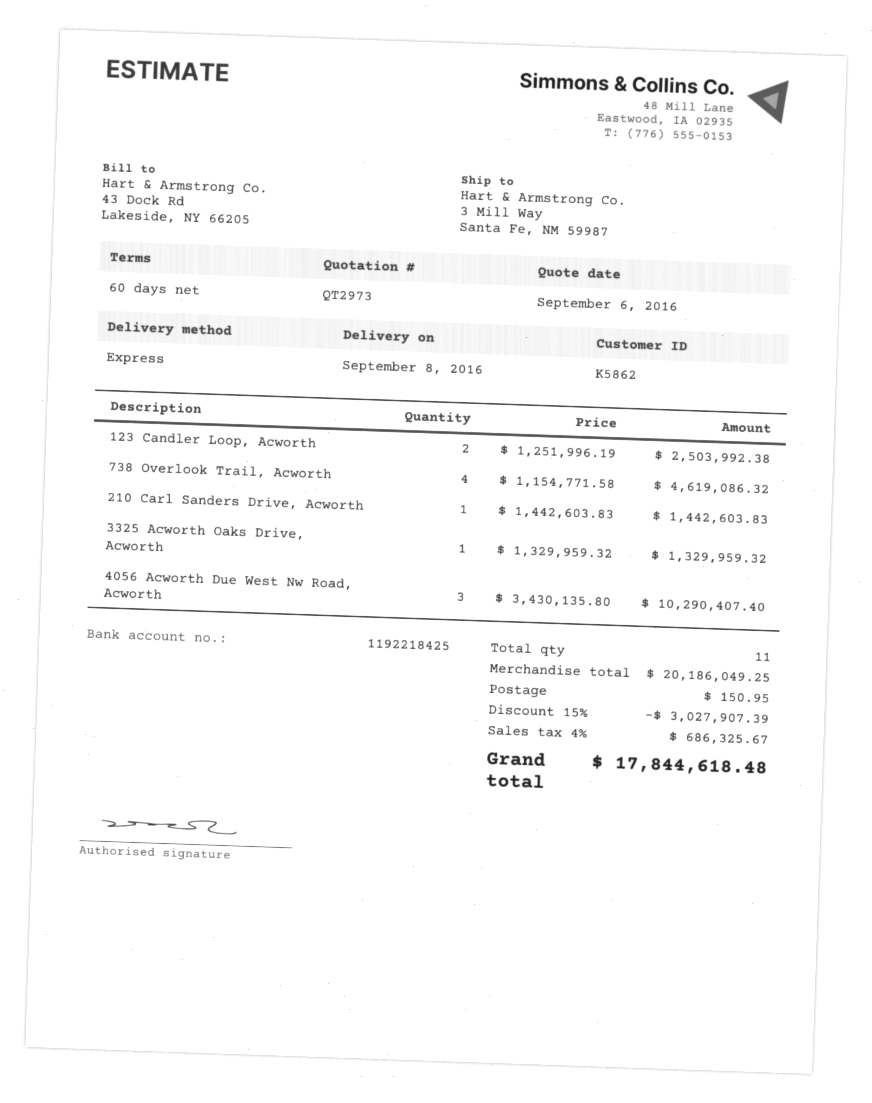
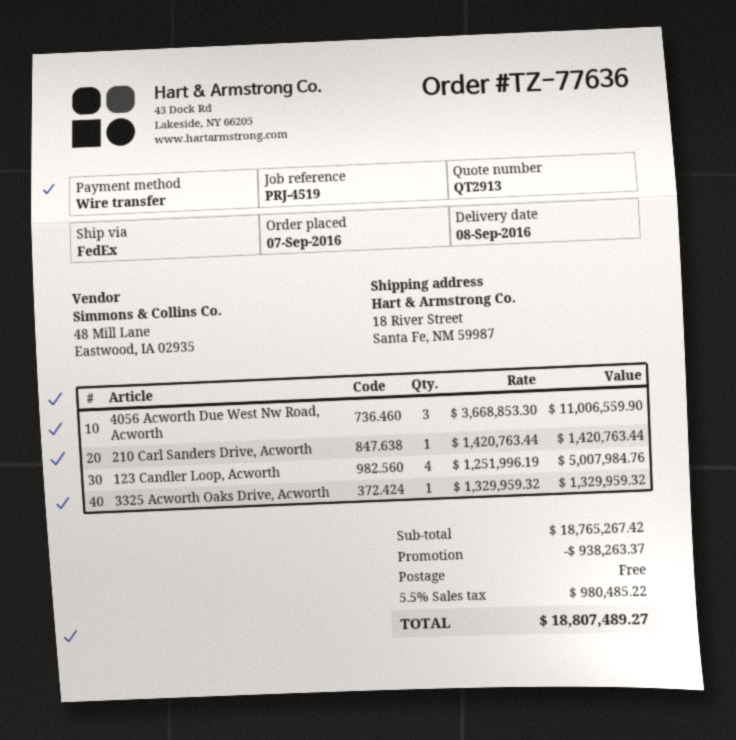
quote number: QT2973 -> QT2913
shipping method: express -> FedEx
ship to: 3 Mill Way, Santa Fe, NM 59987 -> 18 River Street, Santa Fe, NM 59987
123 Candler Loop, Acworth: 2 x 1251996.19 = 2503992.38 -> 4 x 1251996.19 = 5007984.76
738 Overlook Trail, Acworth: 4 x 1154771.58 = 4619086.32 -> none
210 Carl Sanders Drive, Acworth: 1 x 1442603.83 = 1442603.83 -> 1 x 1420763.44 = 1420763.44
4056 Acworth Due West Nw Road, Acworth: 3 x 3430135.80 = 10290407.40 -> 3 x 3668853.30 = 11006559.90
subtotal: 20186049.25 -> 18765267.42
discount: 3027907.39 -> 938263.37
shipping: 150.95 -> 0.00
tax: 4% = 686325.67 -> 5.5% = 980485.22
total: 17844618.48 -> 18807489.27

